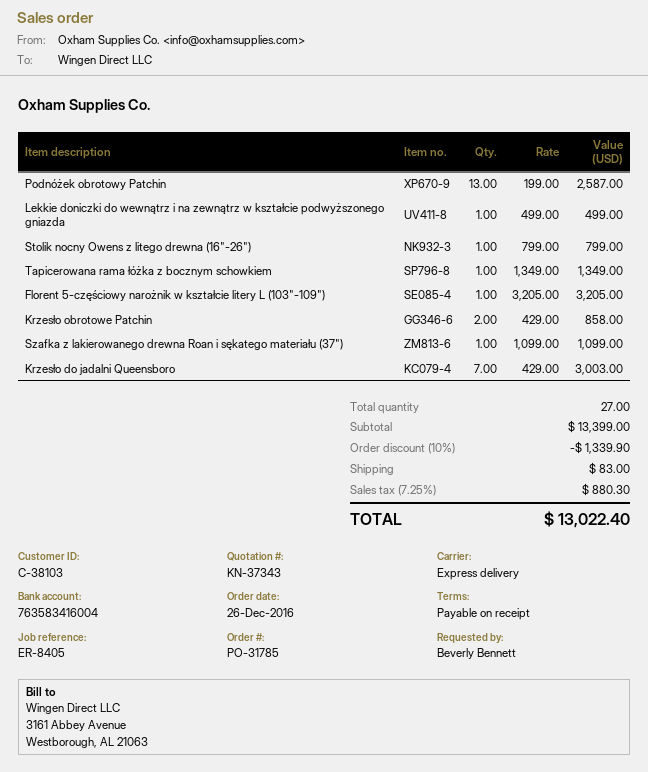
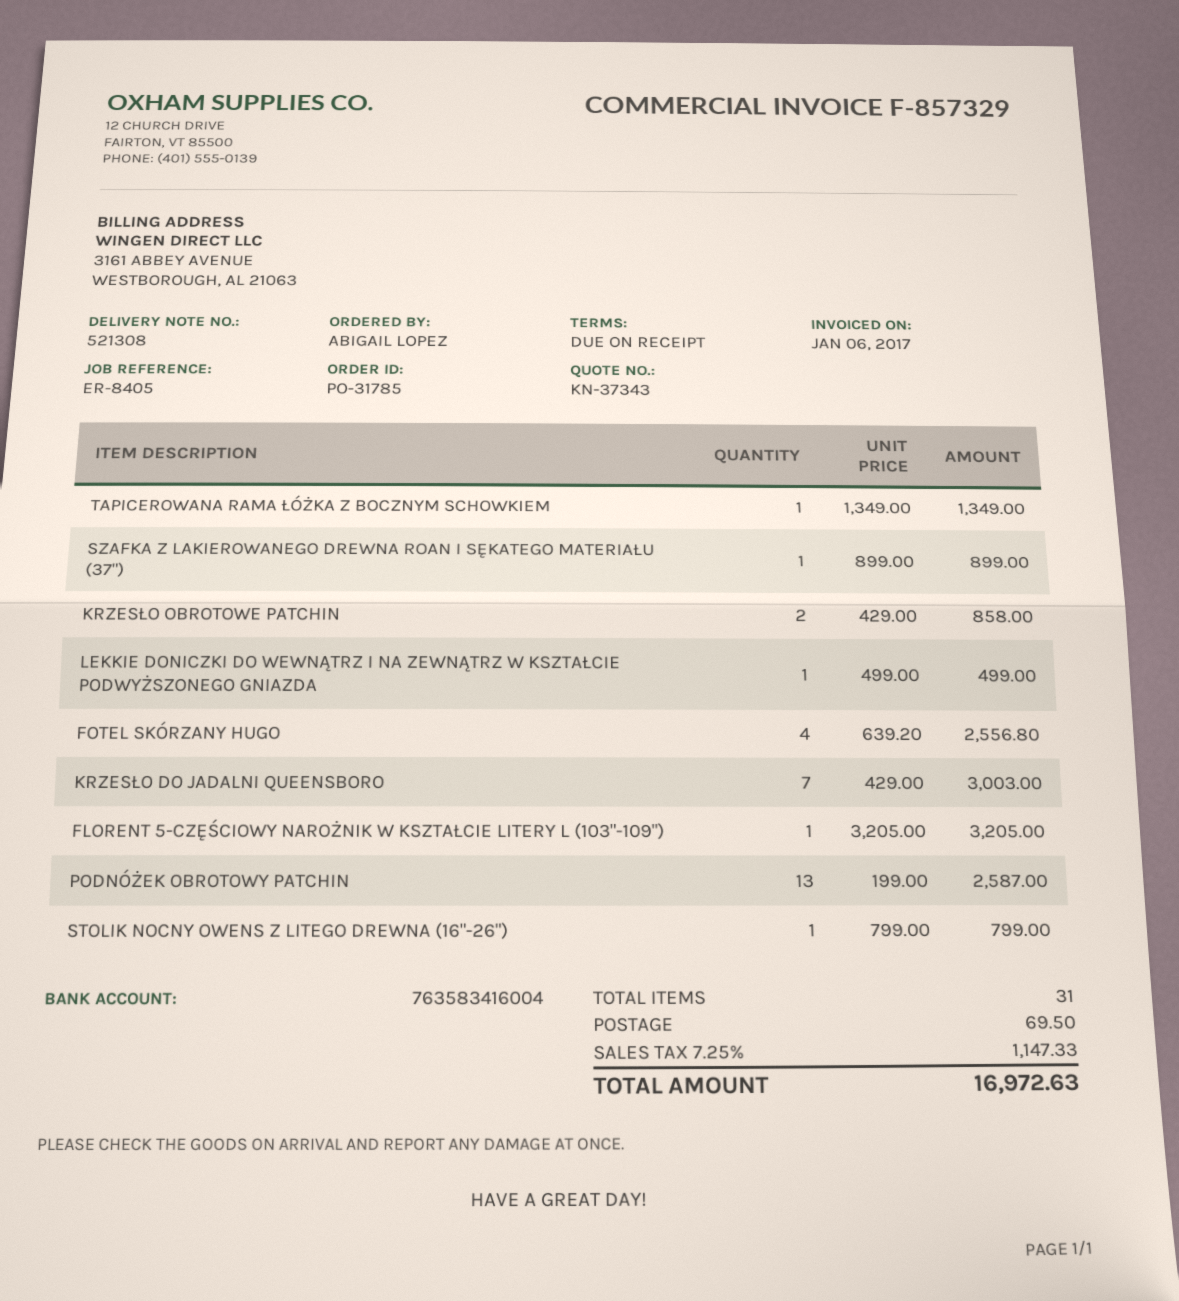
ordered by: Beverly Bennett -> ABIGAIL LOPEZ
Szafka z lakierowanego drewna Roan i sękatego materiału (37"): 1 x 1099.00 = 1099.00 -> 1 x 899.00 = 899.00
FOTEL SKÓRZANY HUGO: none -> 4 x 639.20 = 2556.80
total quantity: 27 -> 31
discount: 10% = 1339.90 -> none
shipping: 83.00 -> 69.50
tax: 7.25% = 880.30 -> 7.25% = 1147.33
total: 13022.40 -> 16972.63

